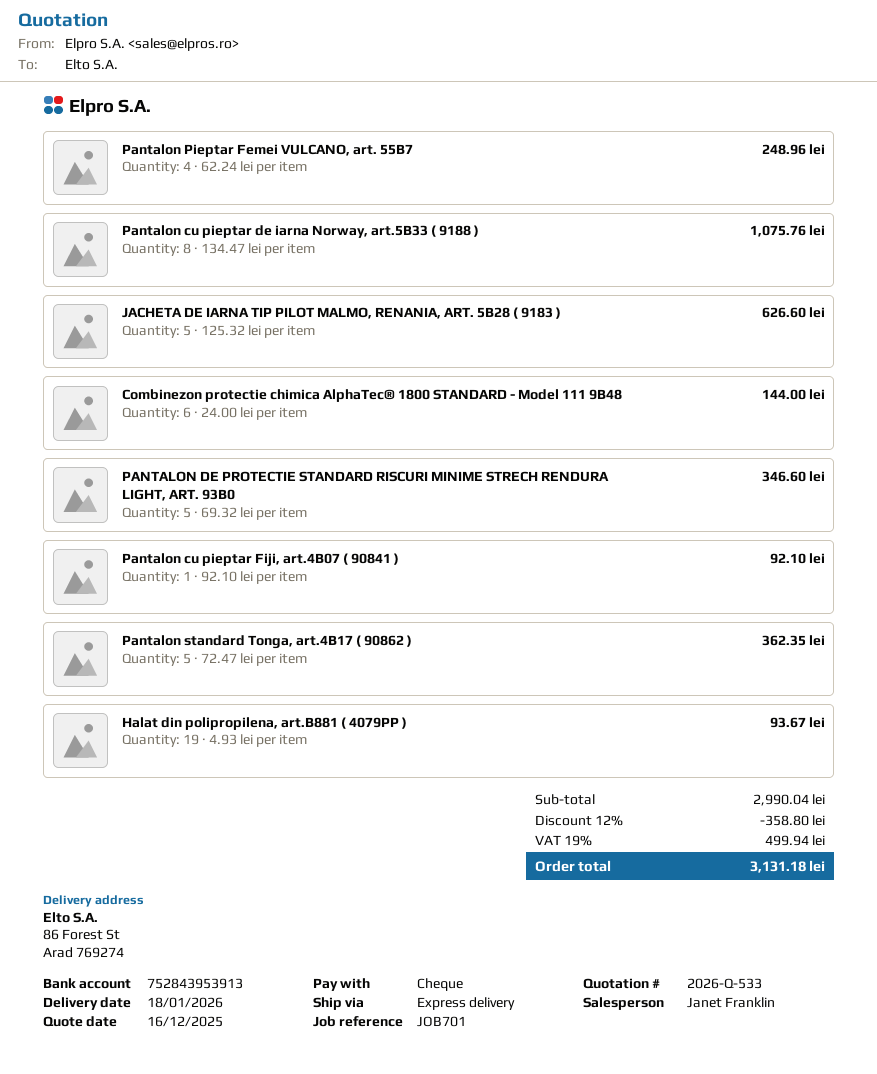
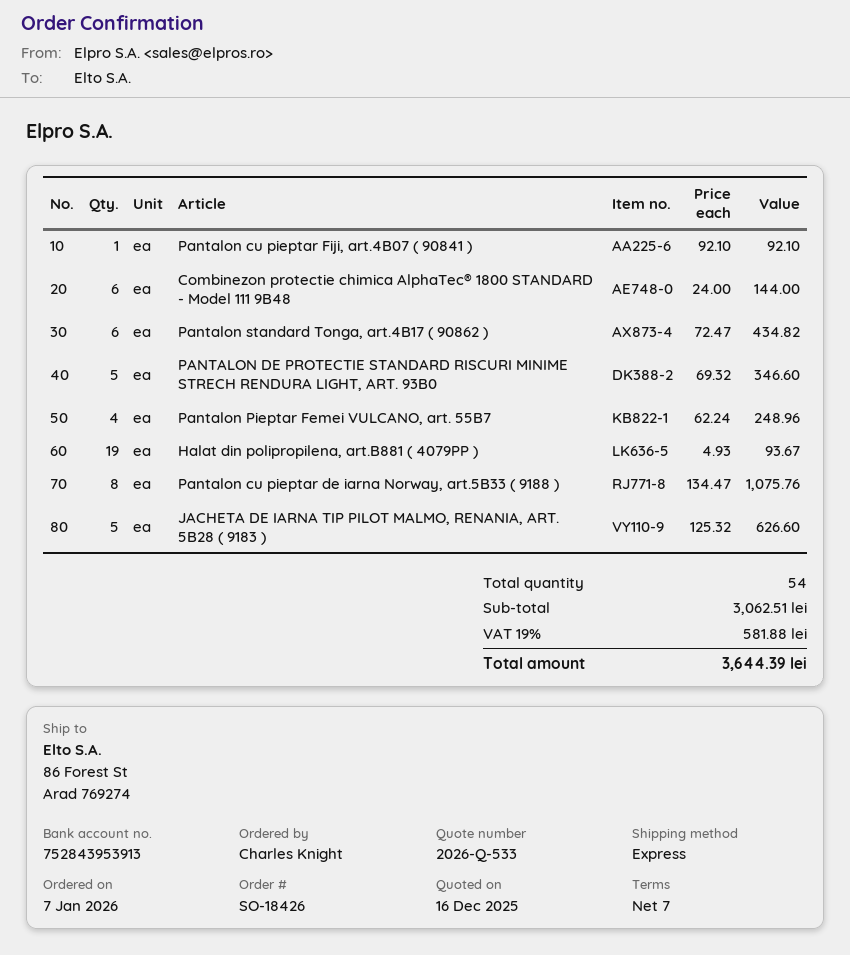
Pantalon standard Tonga, art.4B17 ( 90862 ): 5 x 72.47 = 362.35 -> 6 x 72.47 = 434.82
subtotal: 2990.04 -> 3062.51
discount: 12% = 358.80 -> none
tax: 19% = 499.94 -> 19% = 581.88
total: 3131.18 -> 3644.39

